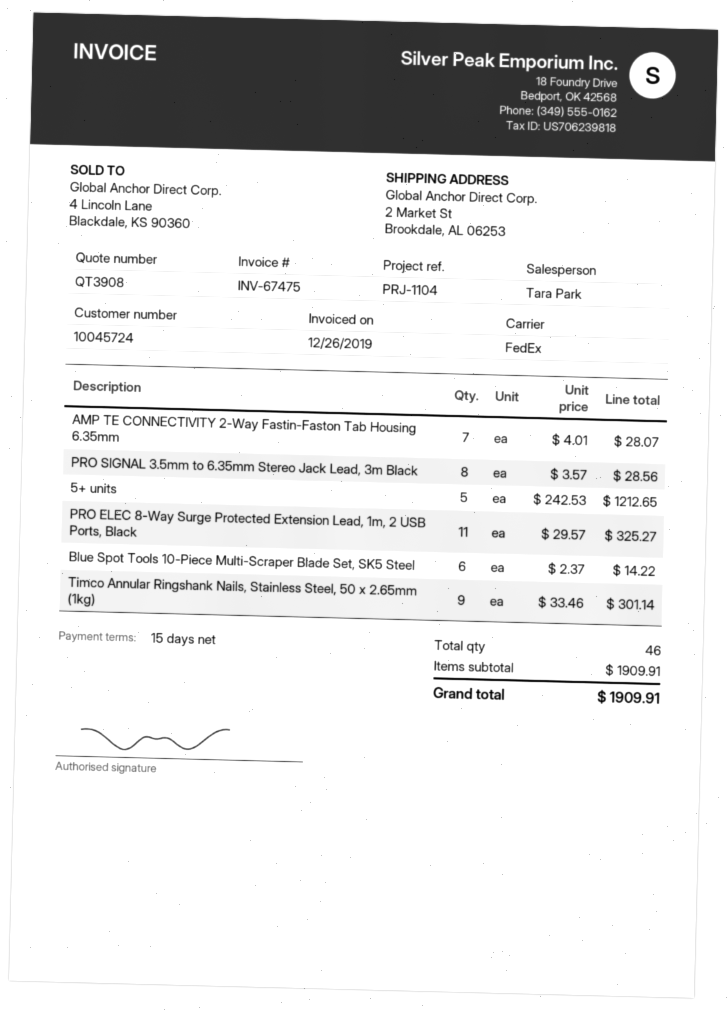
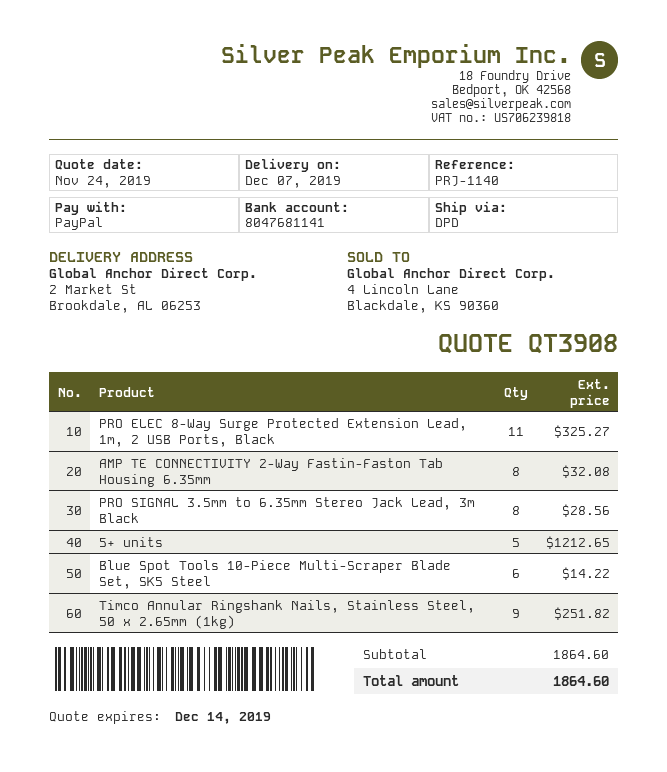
reference: PRJ-1104 -> PRJ-1140
shipping method: FedEx -> DPD
AMP TE CONNECTIVITY 2-Way Fastin-Faston Tab Housing 6.35mm: 7 for 28.07 -> 8 for 32.08
Timco Annular Ringshank Nails, Stainless Steel, 50 x 2.65mm (1kg): 9 for 301.14 -> 9 for 251.82
subtotal: 1909.91 -> 1864.60
total: 1909.91 -> 1864.60

